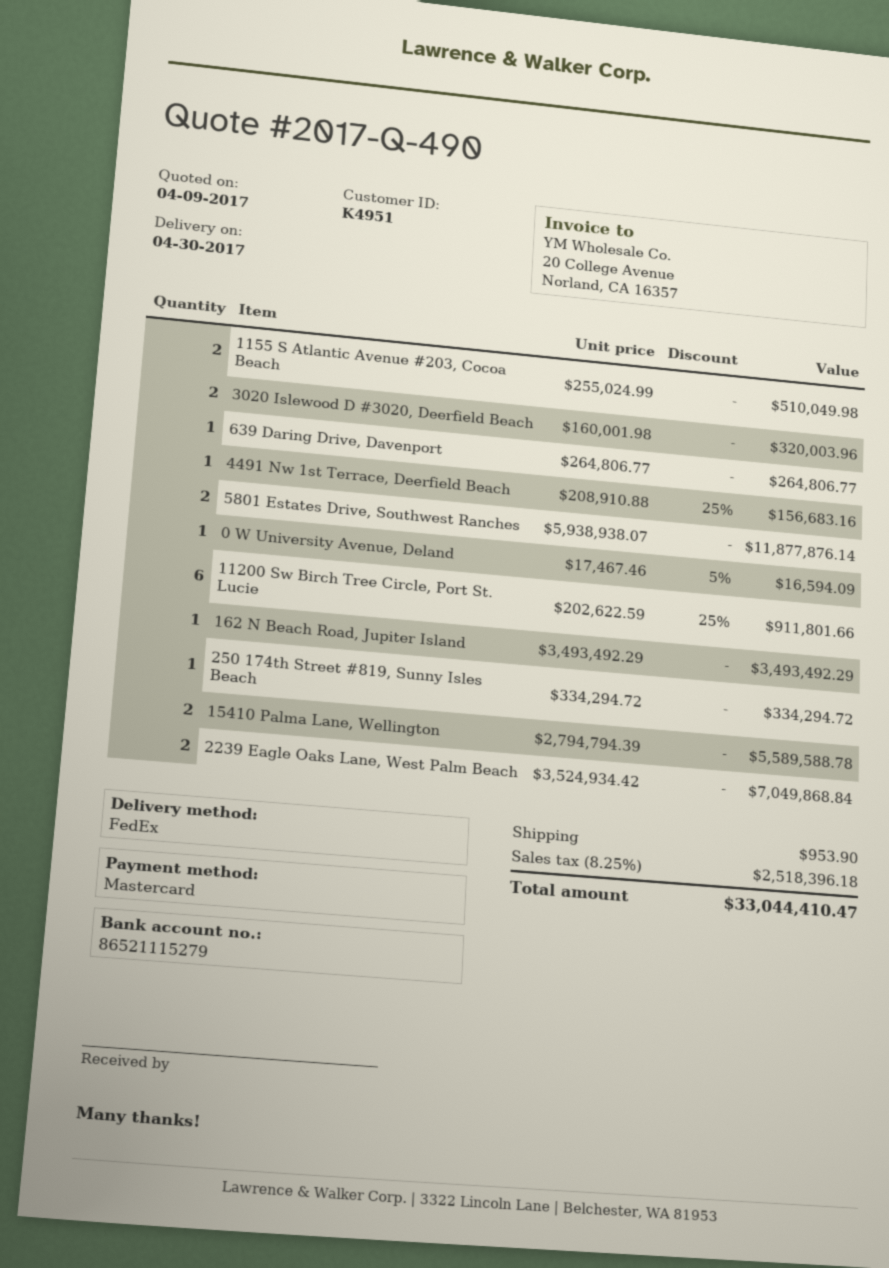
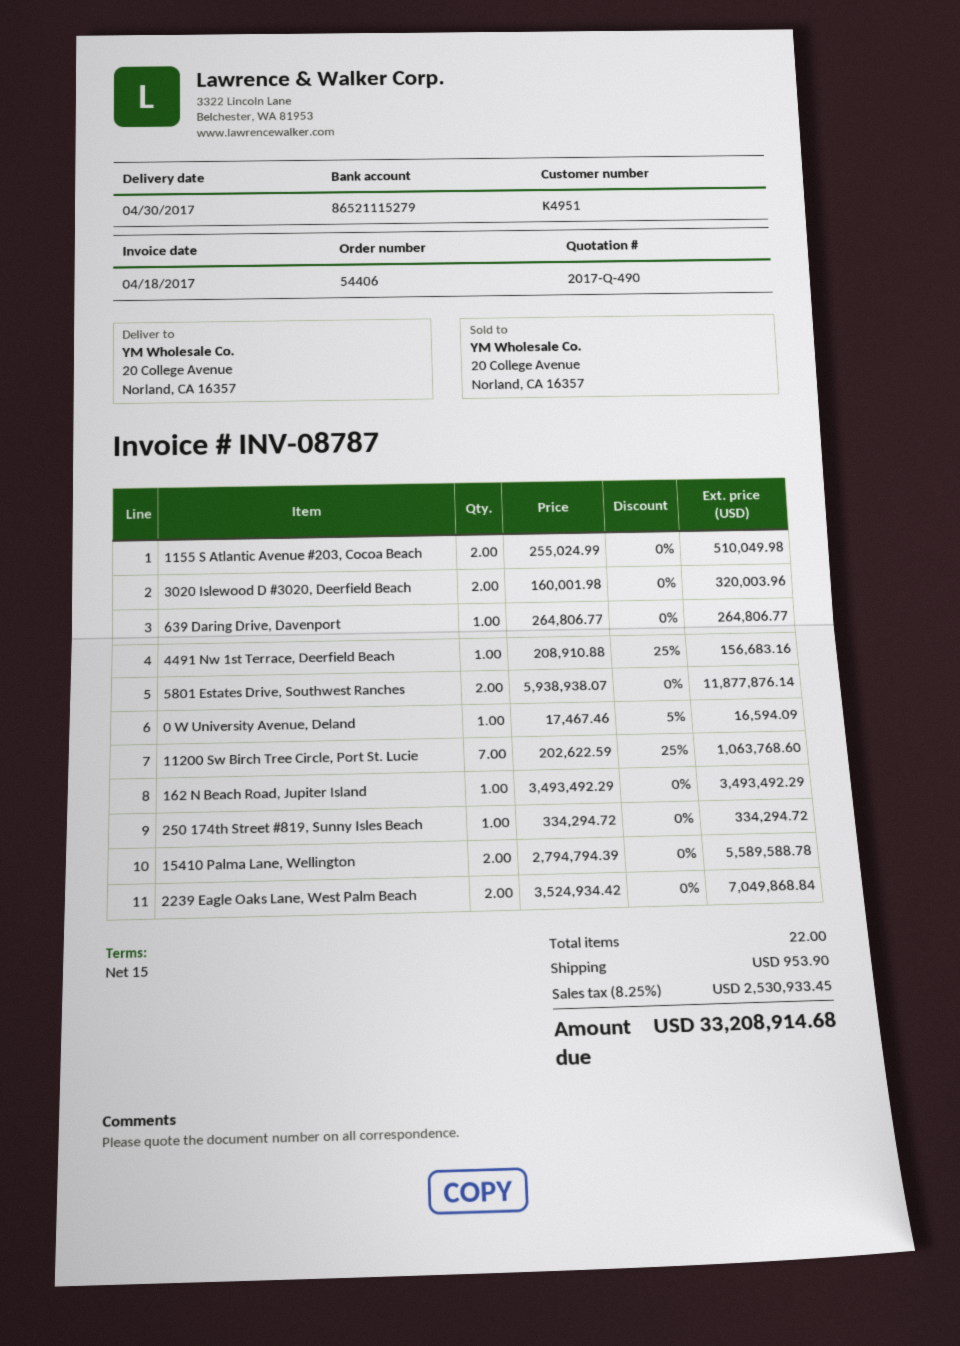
11200 Sw Birch Tree Circle, Port St. Lucie: 6 x 202622.59 - 25% = 911801.66 -> 7 x 202622.59 - 25% = 1063768.60
tax: 8.25% = 2518396.18 -> 8.25% = 2530933.45
total: 33044410.47 -> 33208914.68

